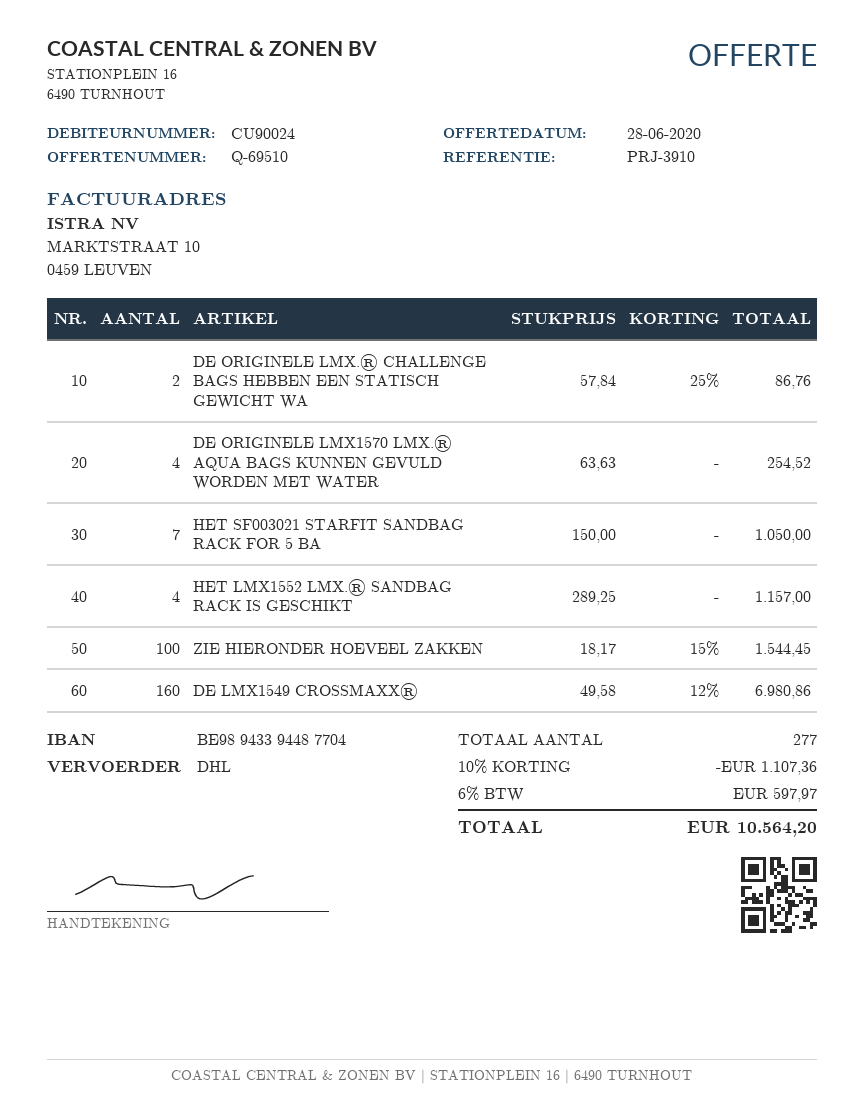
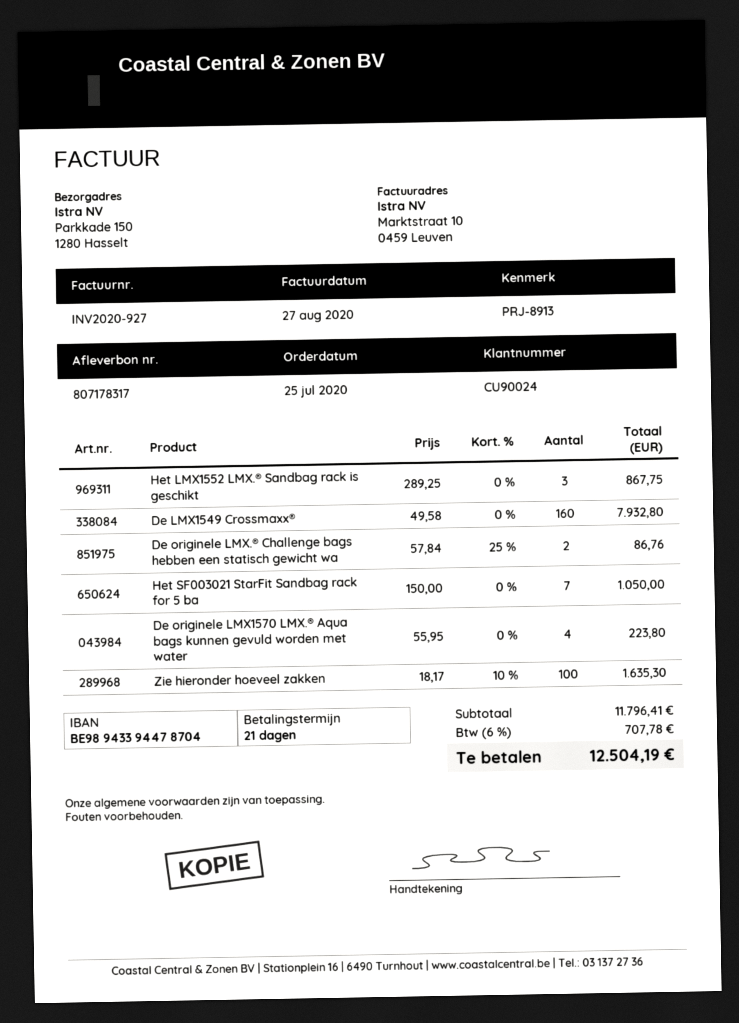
reference: PRJ-3910 -> PRJ-8913
bank account: BE98943394487704 -> BE98943394478704
DE ORIGINELE LMX1570 LMX.® AQUA BAGS KUNNEN GEVULD WORDEN MET WATER: 4 x 63.63 = 254.52 -> 4 x 55.95 = 223.80
HET LMX1552 LMX.® SANDBAG RACK IS GESCHIKT: 4 x 289.25 = 1157.00 -> 3 x 289.25 = 867.75
ZIE HIERONDER HOEVEEL ZAKKEN: 100 x 18.17 - 15% = 1544.45 -> 100 x 18.17 - 10% = 1635.30
DE LMX1549 CROSSMAXX®: 160 x 49.58 - 12% = 6980.86 -> 160 x 49.58 = 7932.80
discount: 10% = 1107.36 -> none
tax: 6% = 597.97 -> 6% = 707.78
total: 10564.20 -> 12504.19

